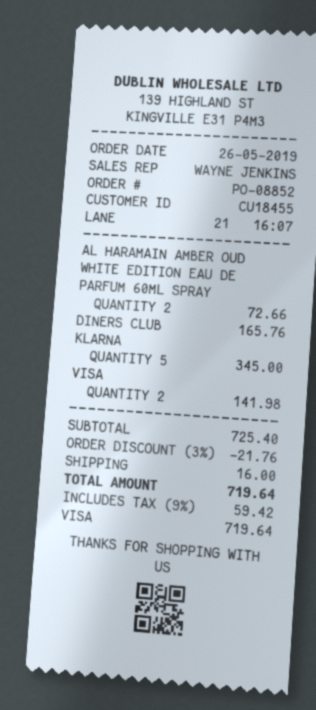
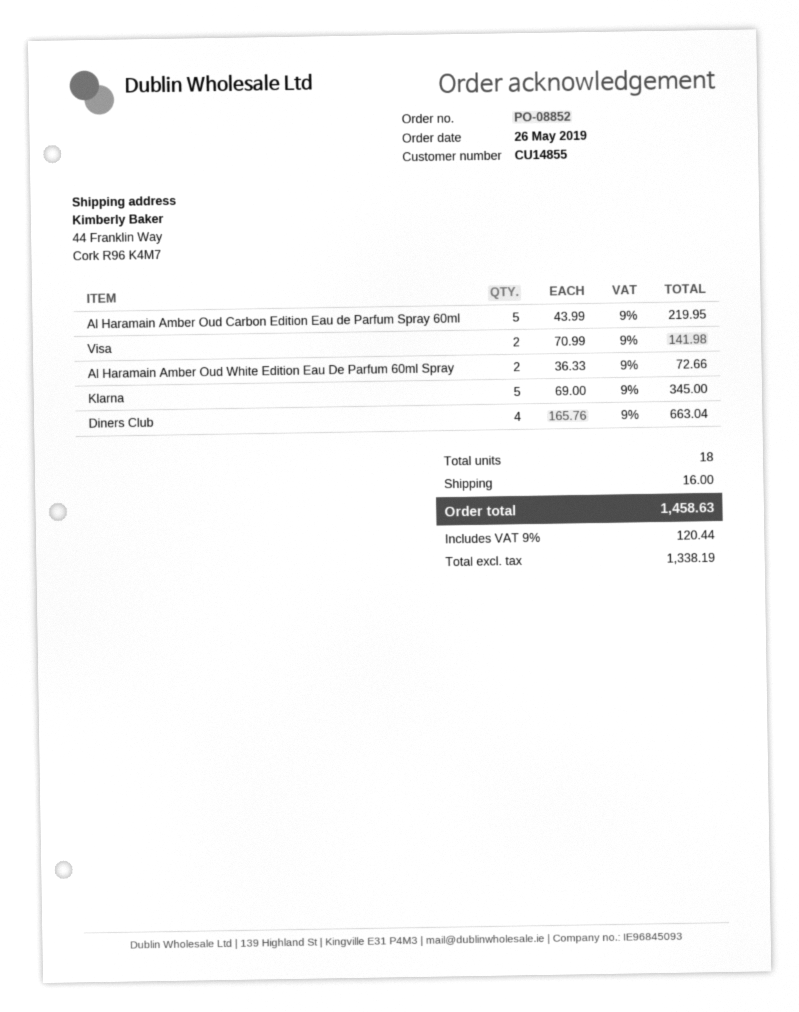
customer number: CU18455 -> CU14855
DINERS CLUB: 1 for 165.76 -> 4 for 663.04
Al Haramain Amber Oud Carbon Edition Eau de Parfum Spray 60ml: none -> 5 for 219.95
discount: 3% = 21.76 -> none
tax: 9% = 59.42 -> 9% = 120.44
total: 719.64 -> 1458.63

